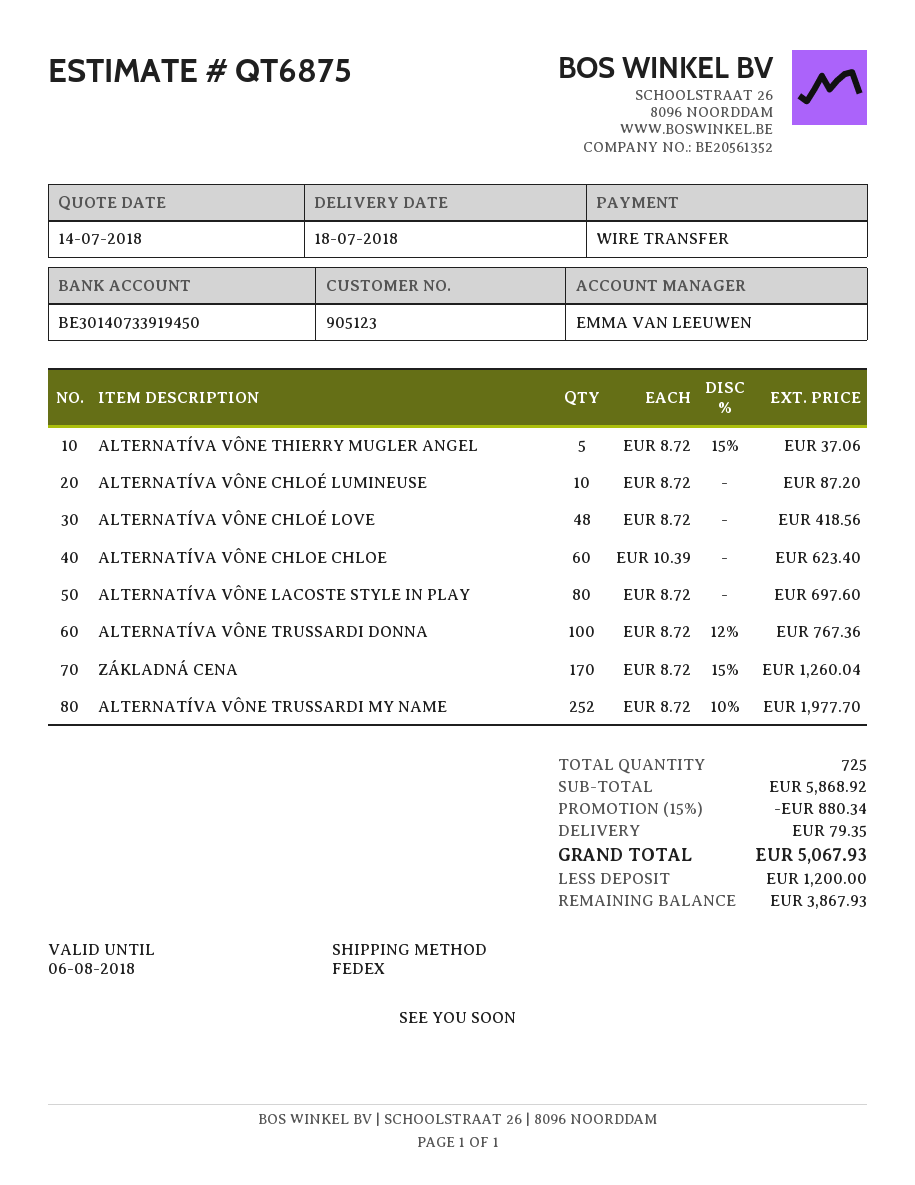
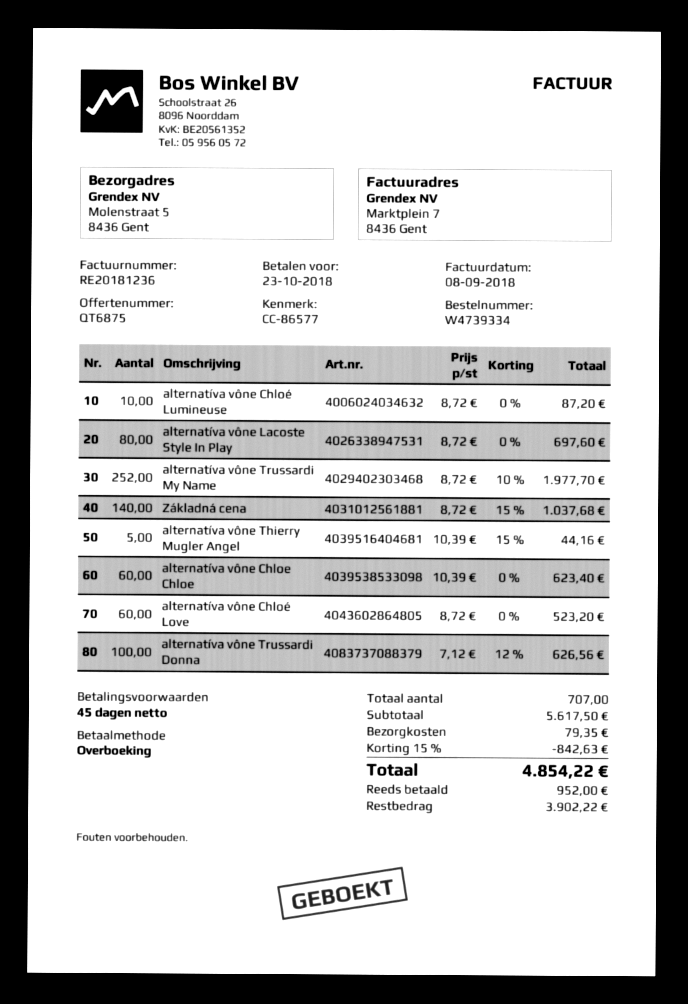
ALTERNATÍVA VÔNE THIERRY MUGLER ANGEL: 5 x 8.72 - 15% = 37.06 -> 5 x 10.39 - 15% = 44.16
ALTERNATÍVA VÔNE CHLOÉ LOVE: 48 x 8.72 = 418.56 -> 60 x 8.72 = 523.20
ALTERNATÍVA VÔNE TRUSSARDI DONNA: 100 x 8.72 - 12% = 767.36 -> 100 x 7.12 - 12% = 626.56
ZÁKLADNÁ CENA: 170 x 8.72 - 15% = 1260.04 -> 140 x 8.72 - 15% = 1037.68
total quantity: 725 -> 707
subtotal: 5868.92 -> 5617.50
discount: 15% = 880.34 -> 15% = 842.63
total: 5067.93 -> 4854.22
deposit: 1200.00 -> 952.00
balance: 3867.93 -> 3902.22

